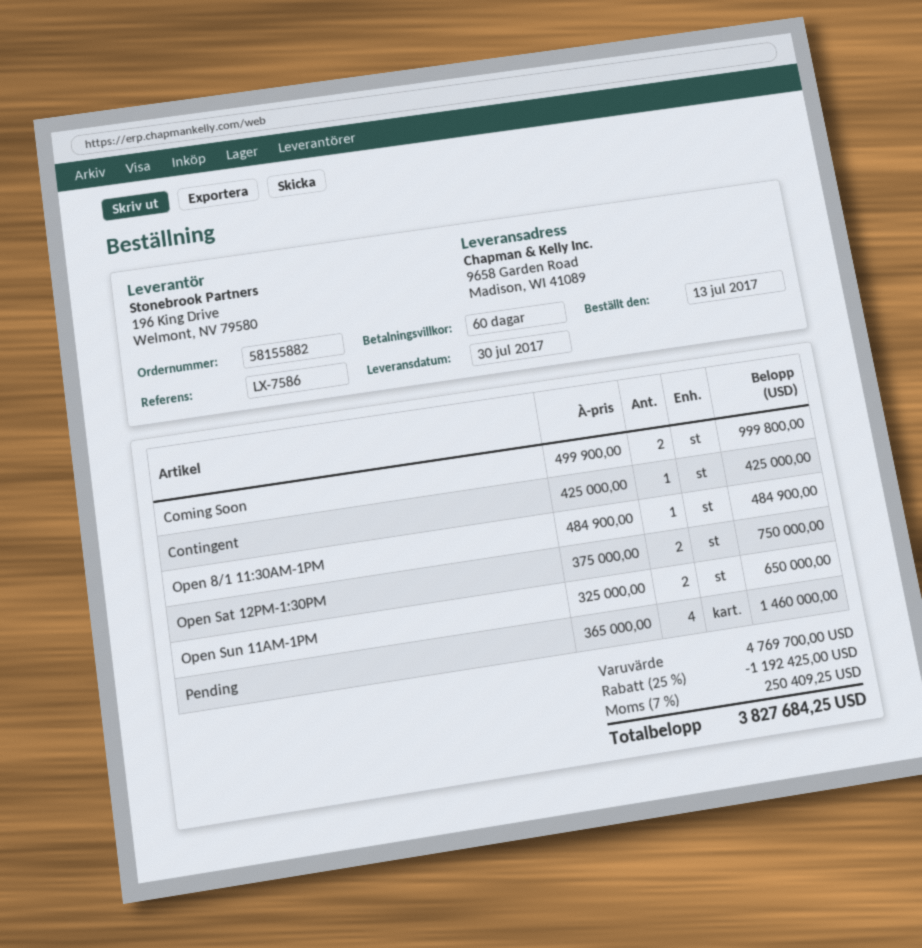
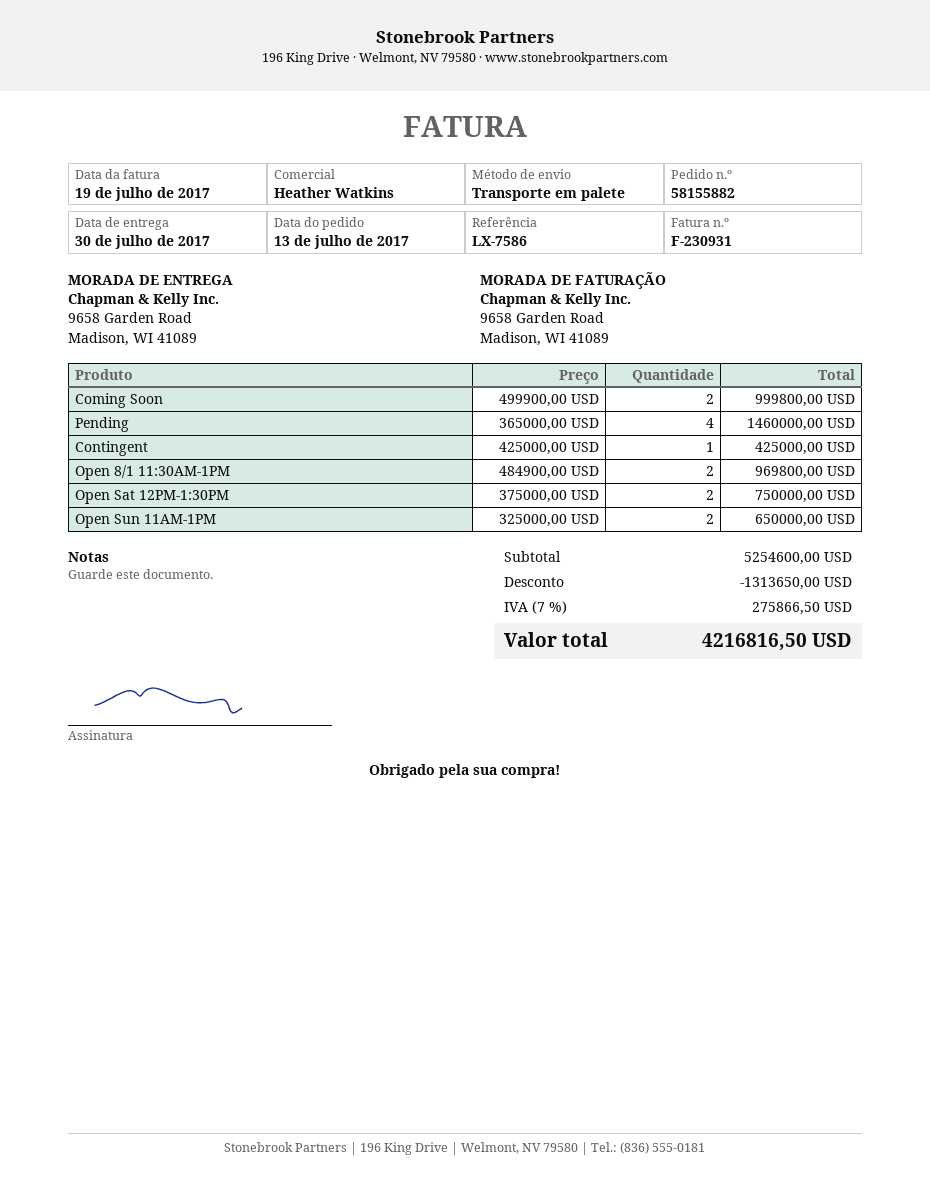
Open 8/1 11:30AM-1PM: 1 x 484900.00 = 484900.00 -> 2 x 484900.00 = 969800.00
subtotal: 4769700.00 -> 5254600.00
discount: 1192425.00 -> 1313650.00
tax: 7% = 250409.25 -> 7% = 275866.50
total: 3827684.25 -> 4216816.50

